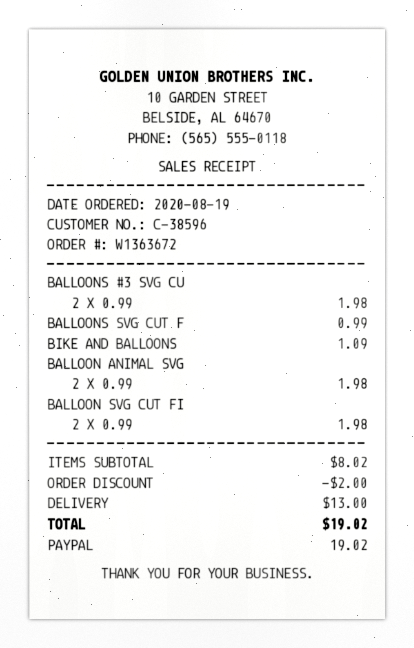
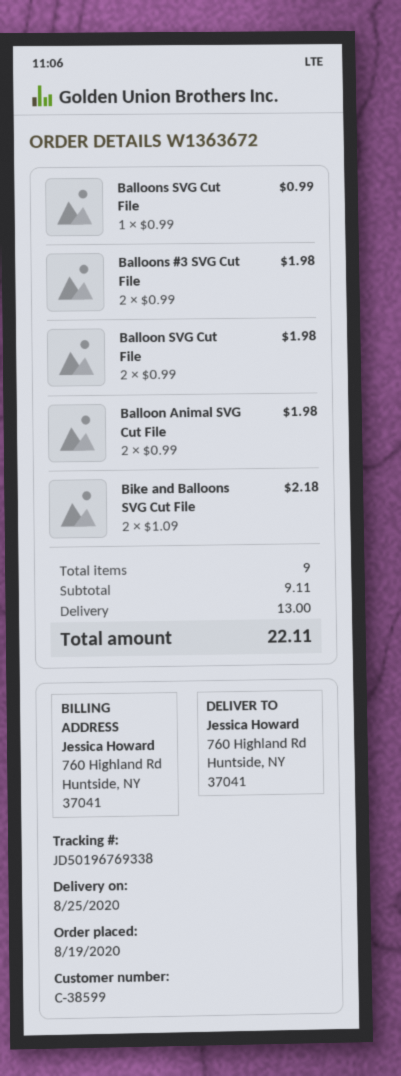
customer number: C-38596 -> C-38599
BIKE AND BALLOONS: 1 x 1.09 = 1.09 -> 2 x 1.09 = 2.18
subtotal: 8.02 -> 9.11
discount: 2.00 -> none
total: 19.02 -> 22.11

